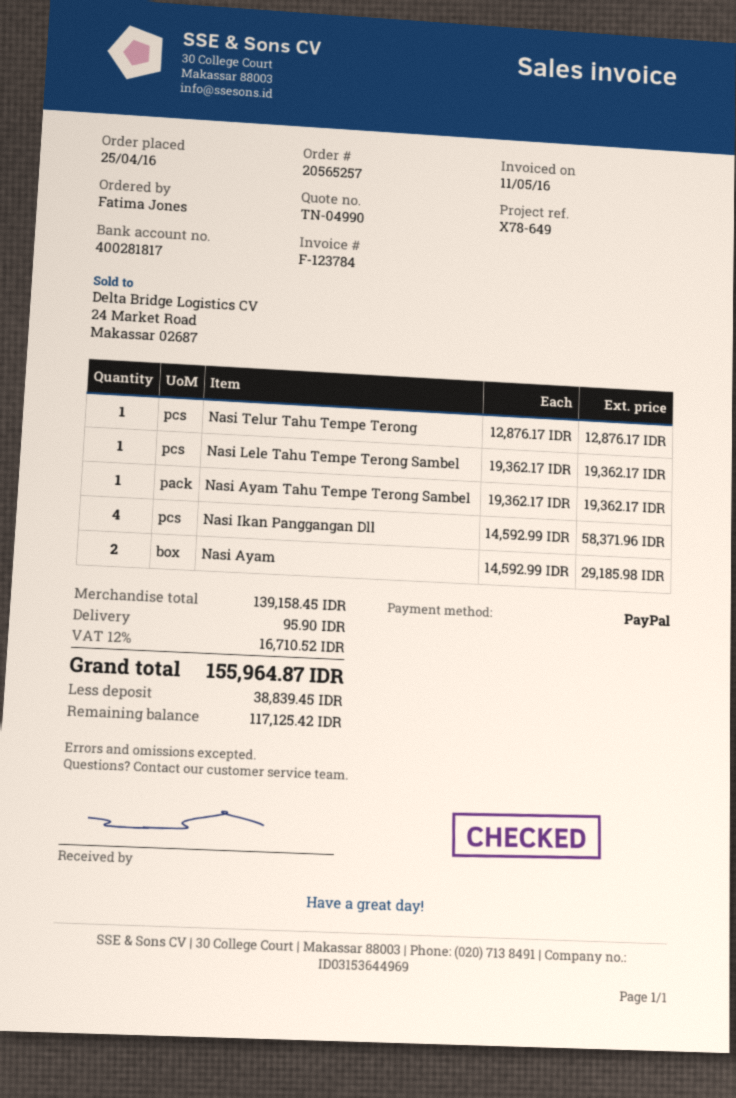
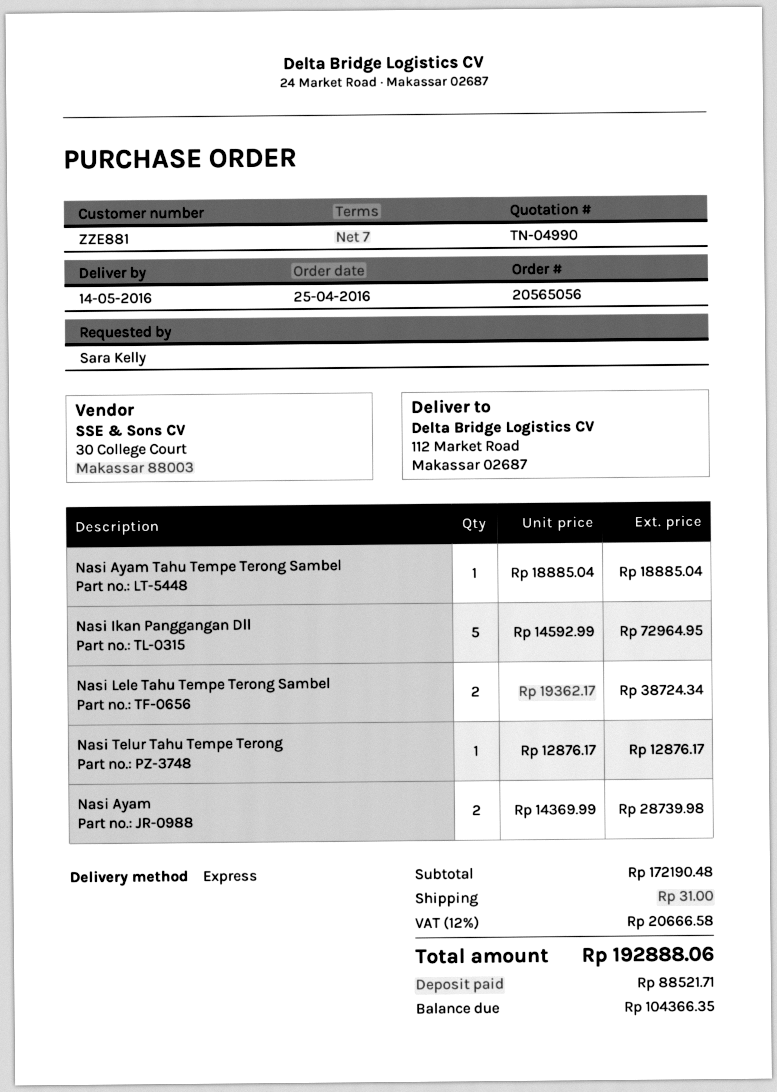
order number: 20565257 -> 20565056
ordered by: Fatima Jones -> Sara Kelly
Nasi Lele Tahu Tempe Terong Sambel: 1 x 19362.17 = 19362.17 -> 2 x 19362.17 = 38724.34
Nasi Ayam Tahu Tempe Terong Sambel: 1 x 19362.17 = 19362.17 -> 1 x 18885.04 = 18885.04
Nasi Ikan Panggangan Dll: 4 x 14592.99 = 58371.96 -> 5 x 14592.99 = 72964.95
Nasi Ayam: 2 x 14592.99 = 29185.98 -> 2 x 14369.99 = 28739.98
subtotal: 139158.45 -> 172190.48
shipping: 95.90 -> 31.00
tax: 12% = 16710.52 -> 12% = 20666.58
total: 155964.87 -> 192888.06
deposit: 38839.45 -> 88521.71
balance: 117125.42 -> 104366.35

